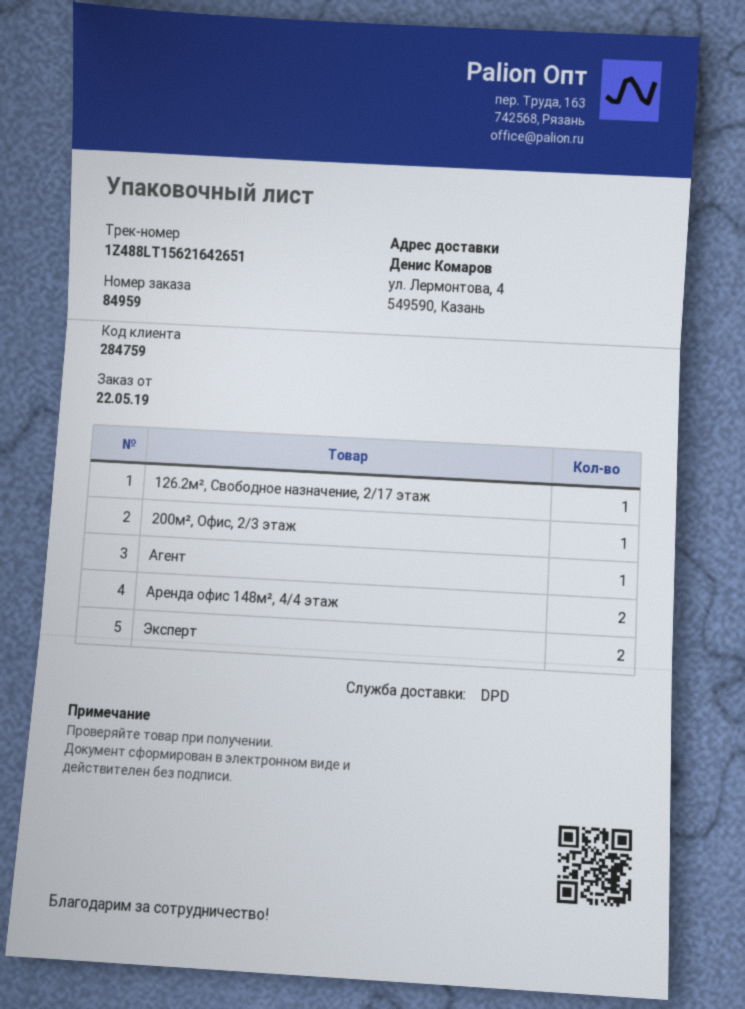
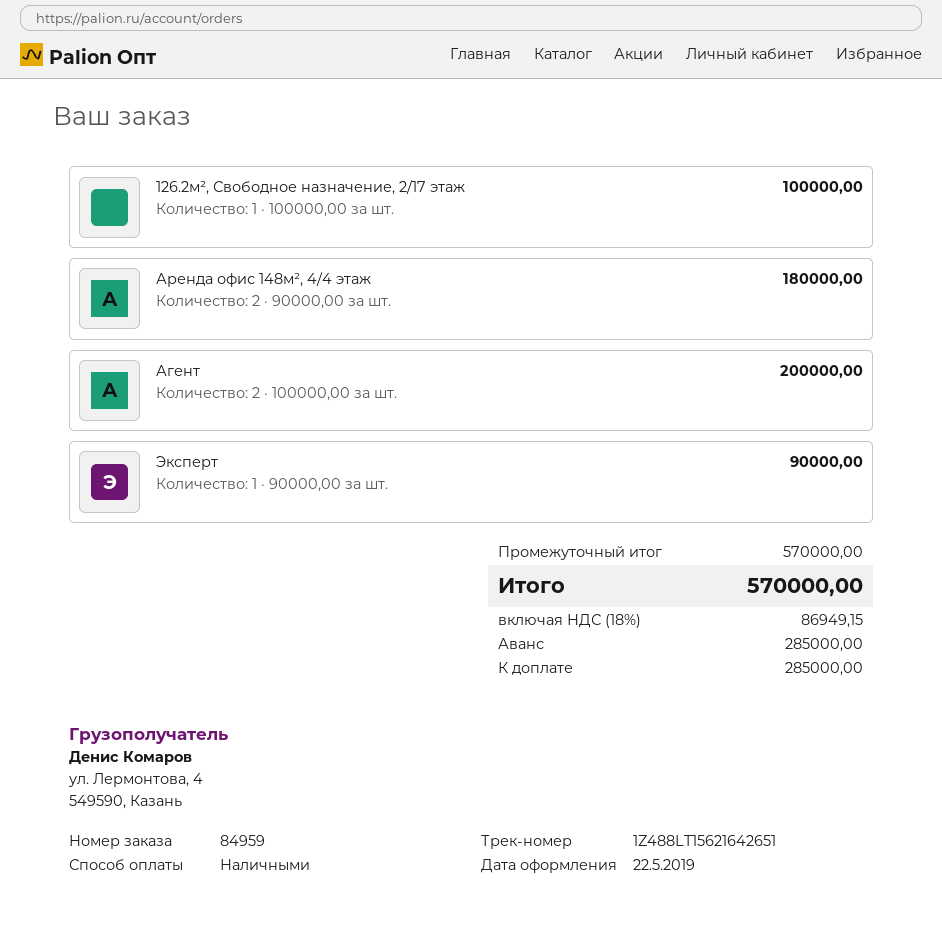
200м², Офис, 2/3 этаж: 1 -> none
Агент: 1 -> 2
Эксперт: 2 -> 1

